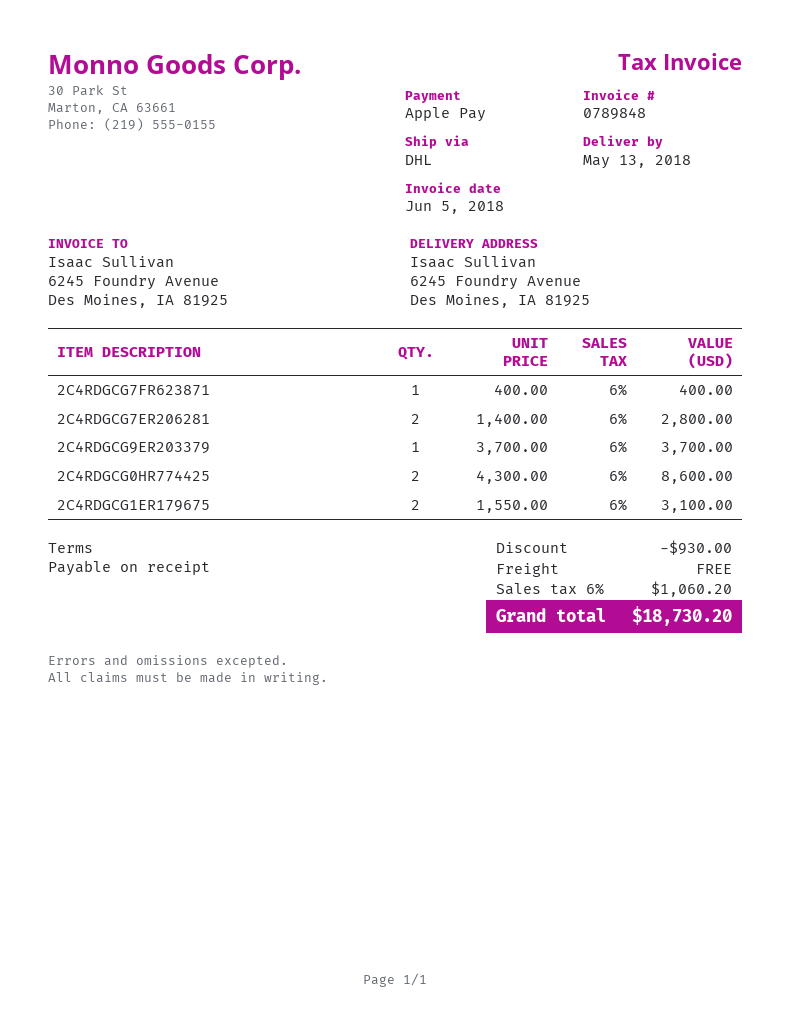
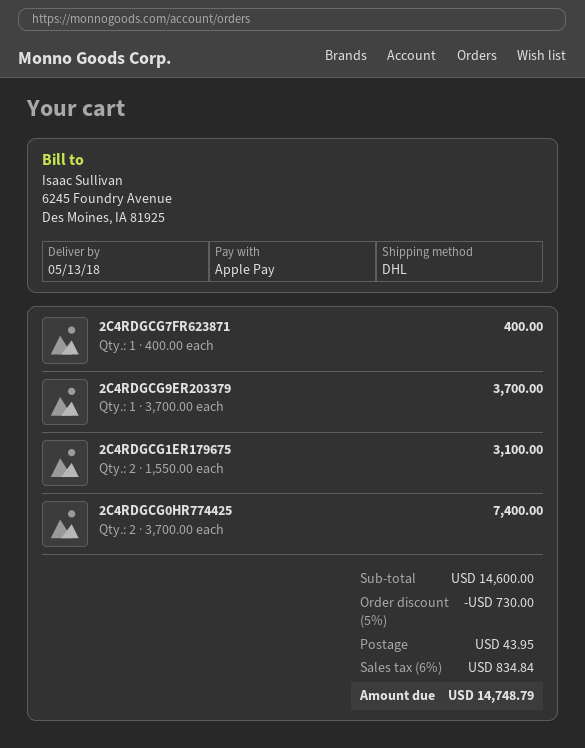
2C4RDGCG7ER206281: 2 x 1400.00 = 2800.00 -> none
2C4RDGCG0HR774425: 2 x 4300.00 = 8600.00 -> 2 x 3700.00 = 7400.00
discount: 930.00 -> 730.00
shipping: 0.00 -> 43.95
tax: 6% = 1060.20 -> 6% = 834.84
total: 18730.20 -> 14748.79

